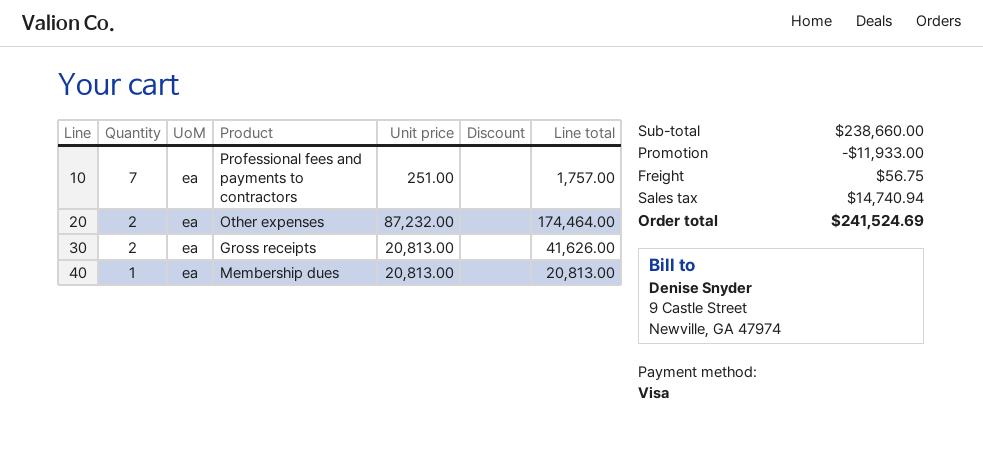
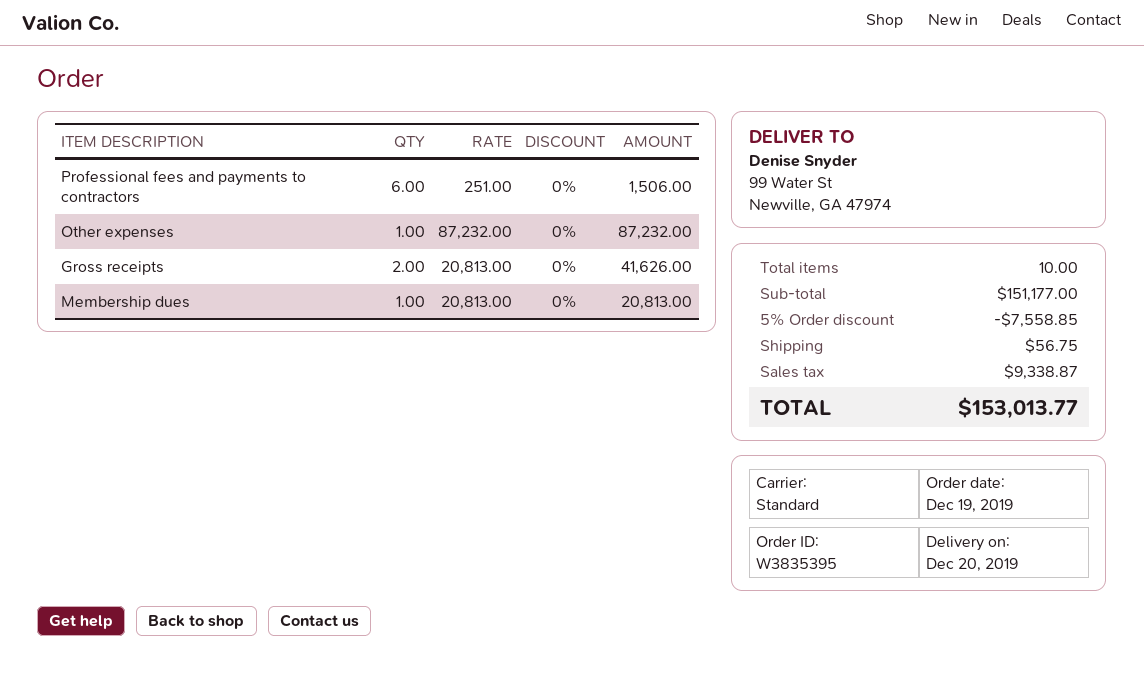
Professional fees and payments to contractors: 7 x 251.00 = 1757.00 -> 6 x 251.00 = 1506.00
Other expenses: 2 x 87232.00 = 174464.00 -> 1 x 87232.00 = 87232.00
subtotal: 238660.00 -> 151177.00
discount: 11933.00 -> 7558.85
tax: 14740.94 -> 9338.87
total: 241524.69 -> 153013.77

